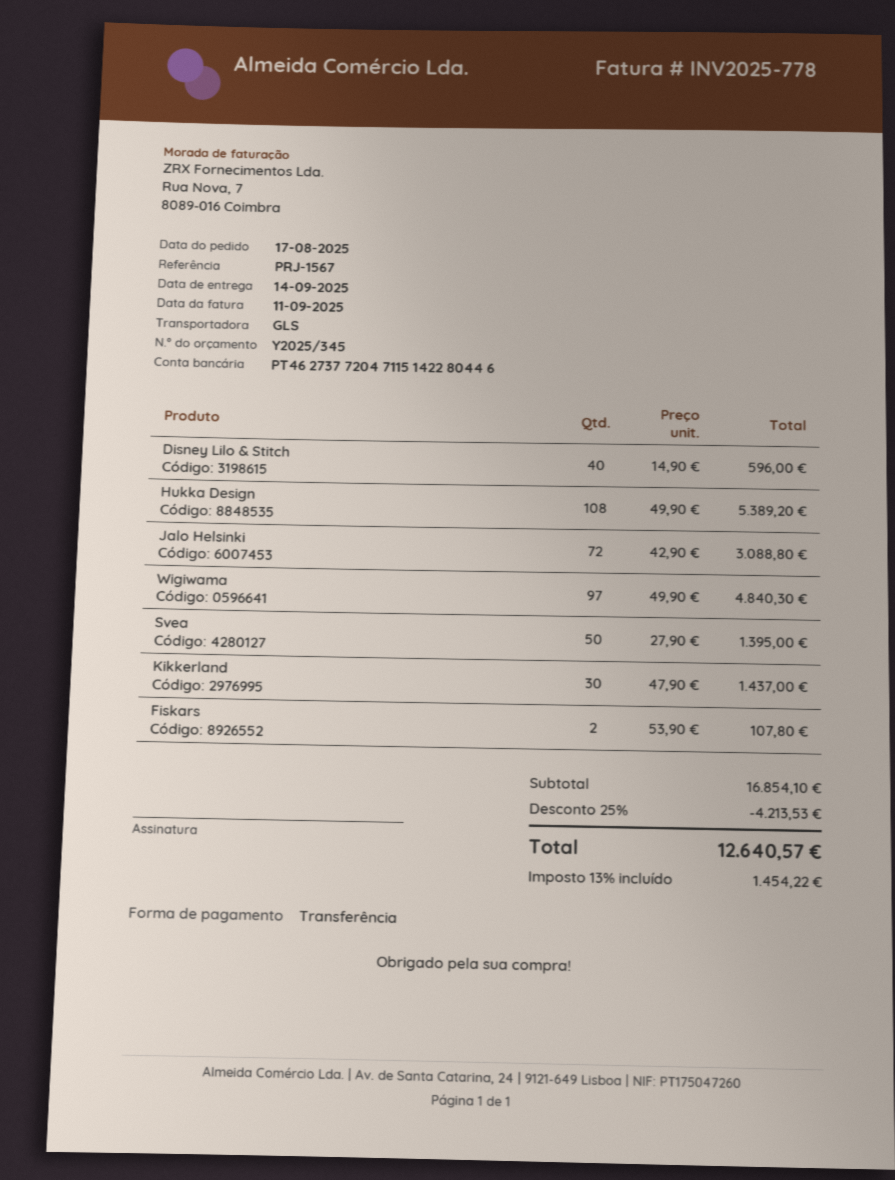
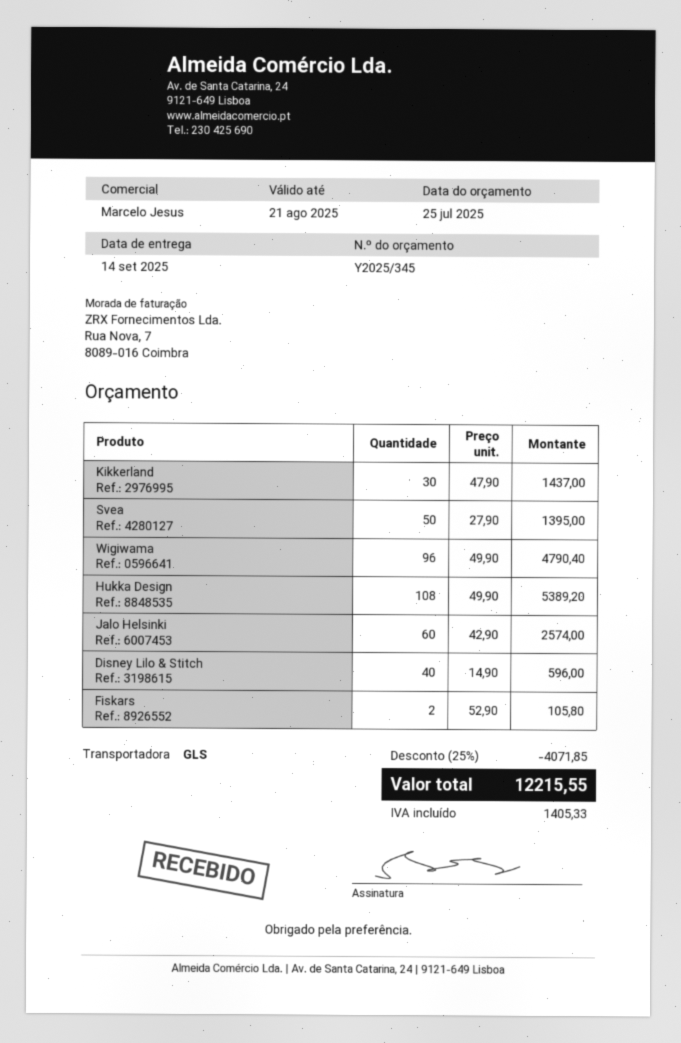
Jalo Helsinki: 72 x 42.90 = 3088.80 -> 60 x 42.90 = 2574.00
Wigiwama: 97 x 49.90 = 4840.30 -> 96 x 49.90 = 4790.40
Fiskars: 2 x 53.90 = 107.80 -> 2 x 52.90 = 105.80
discount: 25% = 4213.53 -> 25% = 4071.85
tax: 1454.22 -> 1405.33
total: 12640.57 -> 12215.55

